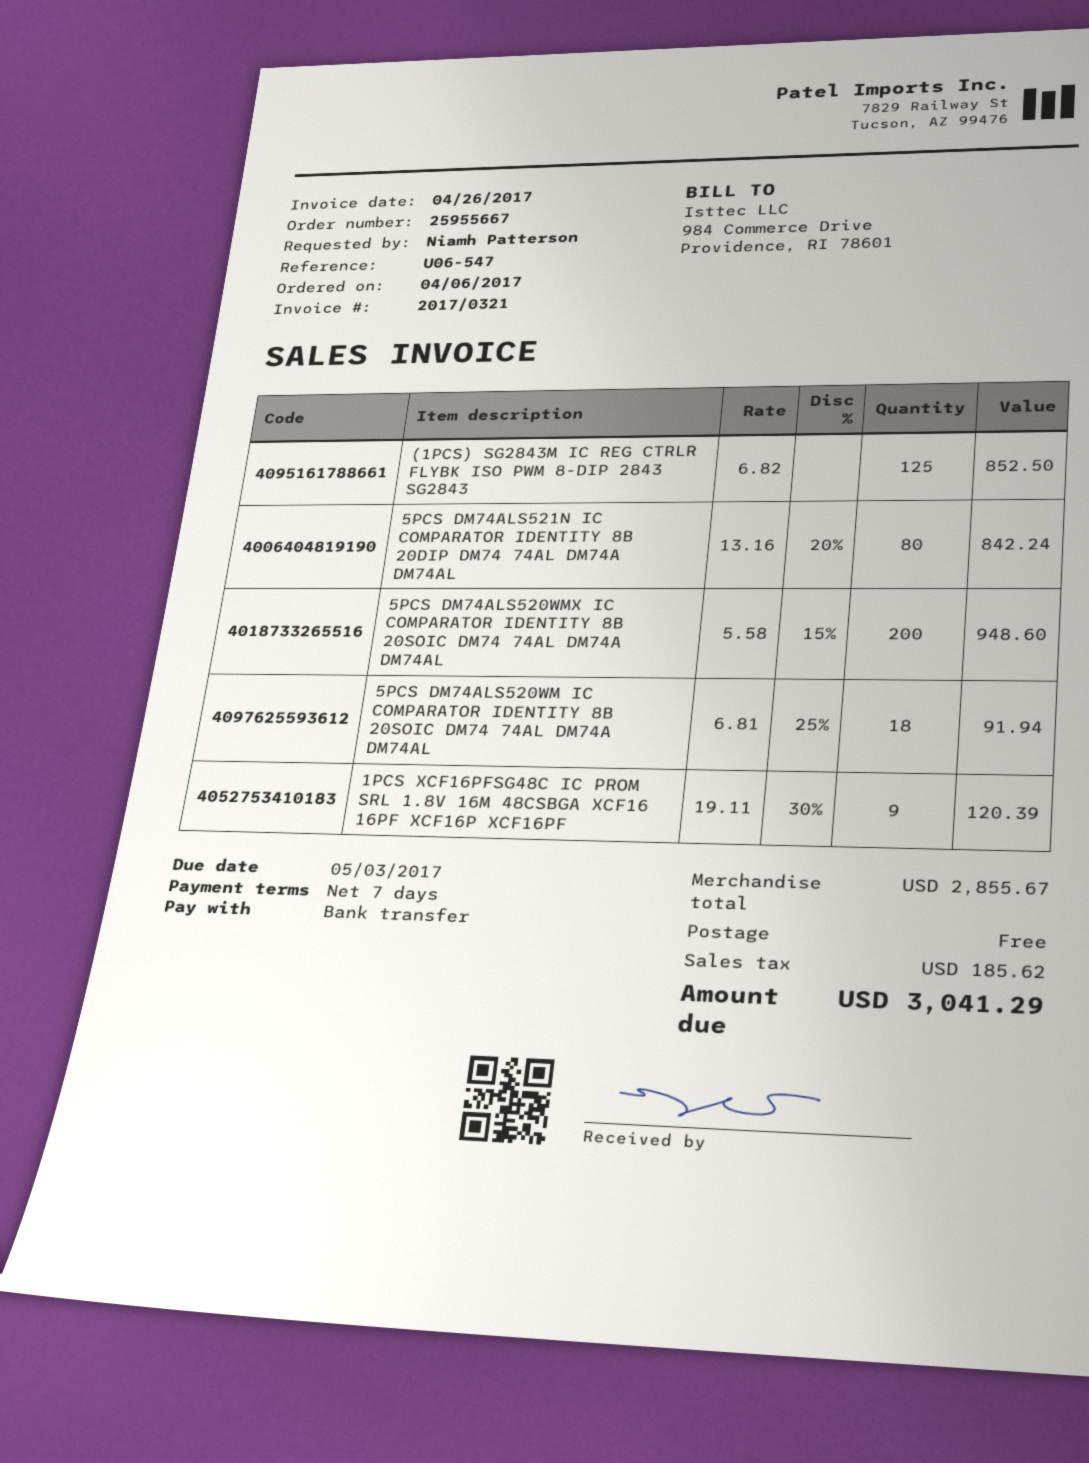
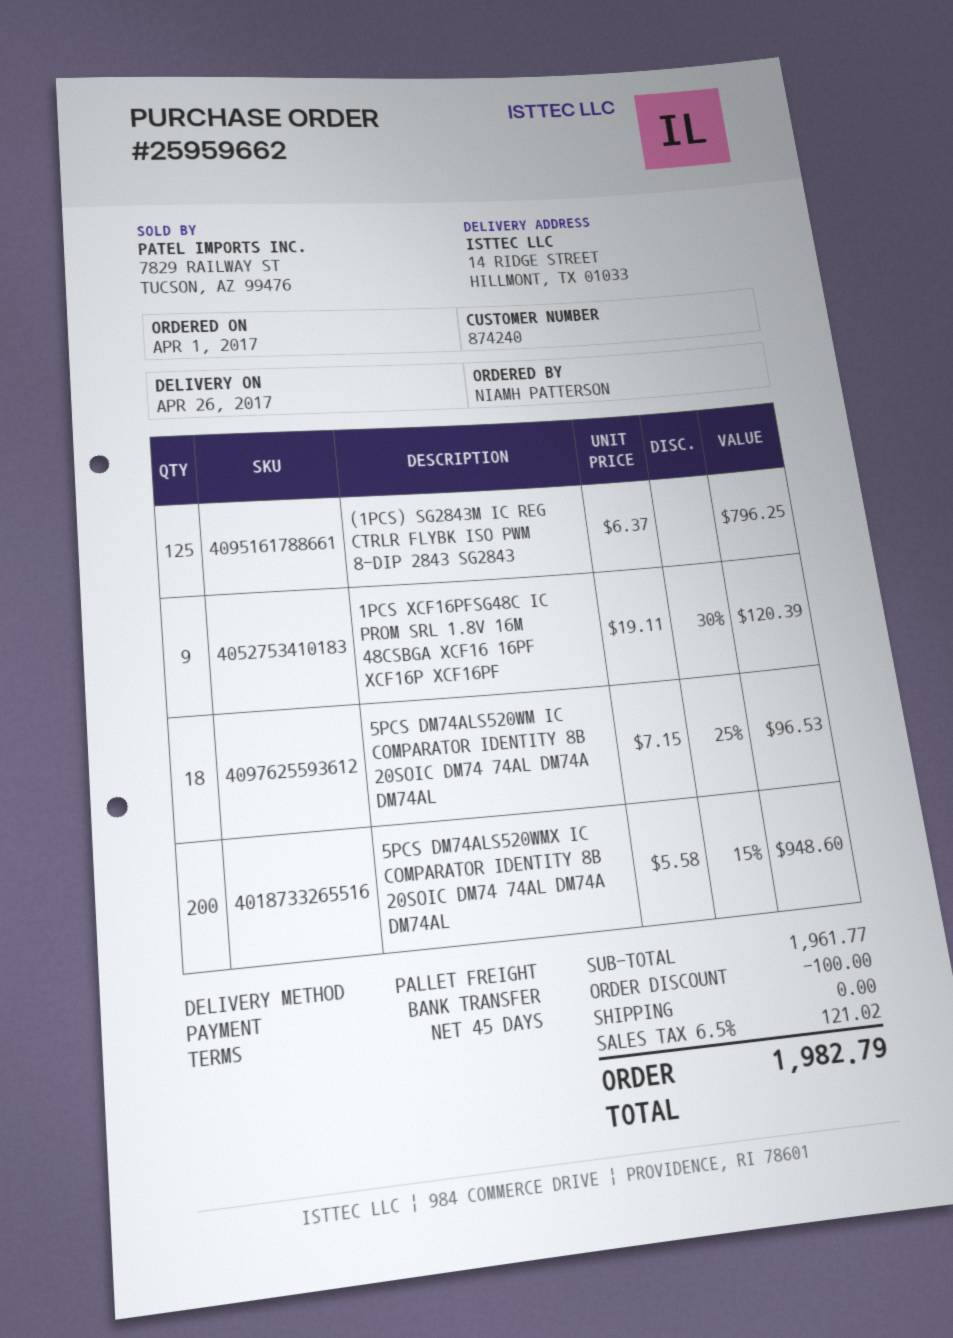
order number: 25955667 -> 25959662
order date: 2017-04-06 -> 2017-04-01
payment terms: 7 days -> 45 days
(1PCS) SG2843M IC REG CTRLR FLYBK ISO PWM 8-DIP 2843 SG2843: 125 x 6.82 = 852.50 -> 125 x 6.37 = 796.25
5PCS DM74ALS521N IC COMPARATOR IDENTITY 8B 20DIP DM74 74AL DM74A DM74AL: 80 x 13.16 - 20% = 842.24 -> none
5PCS DM74ALS520WM IC COMPARATOR IDENTITY 8B 20SOIC DM74 74AL DM74A DM74AL: 18 x 6.81 - 25% = 91.94 -> 18 x 7.15 - 25% = 96.53
subtotal: 2855.67 -> 1961.77
discount: none -> 100.00
tax: 185.62 -> 121.02
total: 3041.29 -> 1982.79

